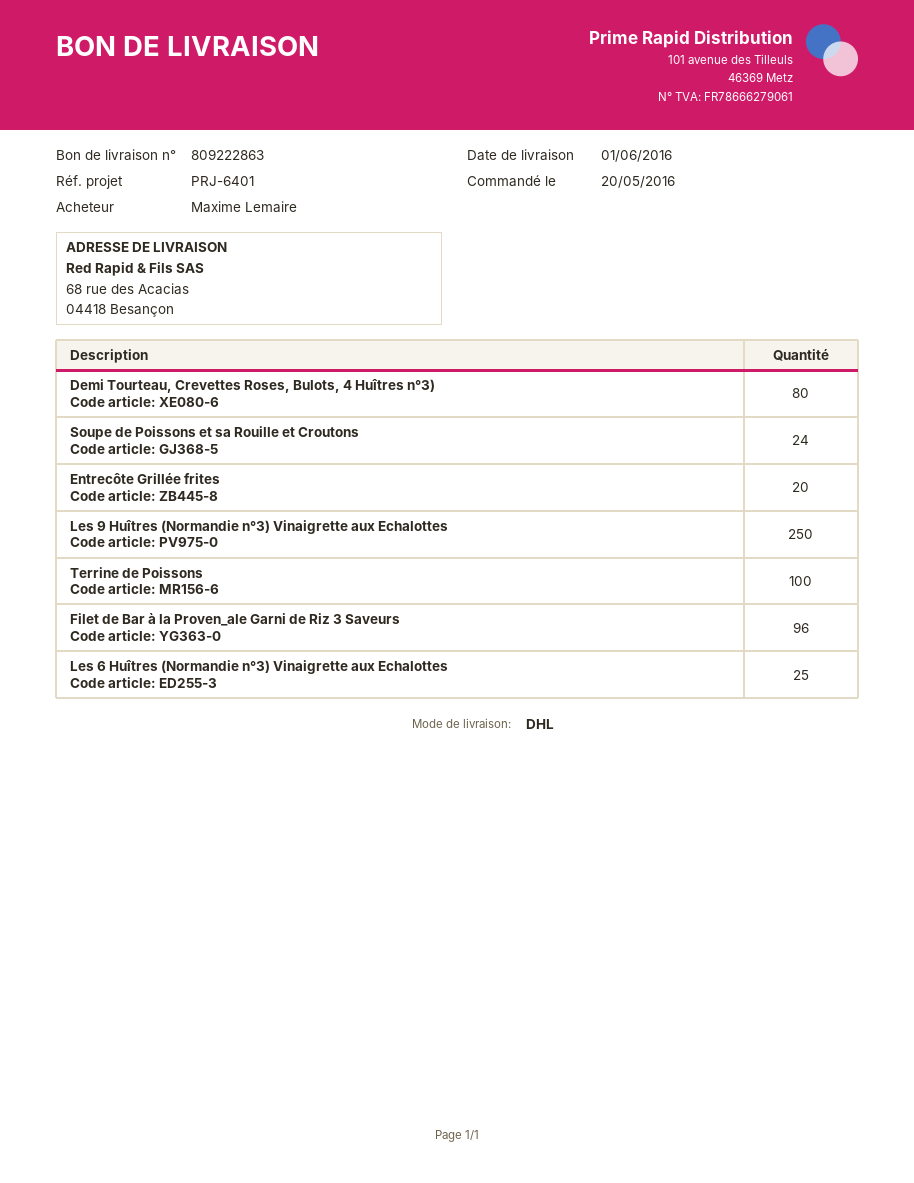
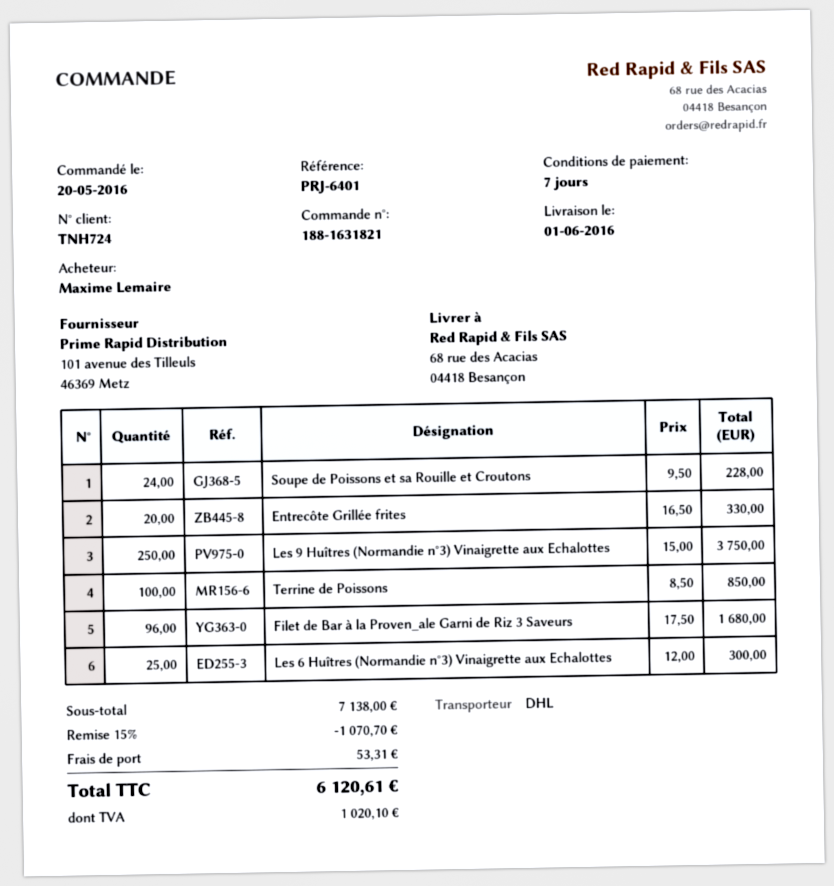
Demi Tourteau, Crevettes Roses, Bulots, 4 Huîtres n°3): 80 -> none

